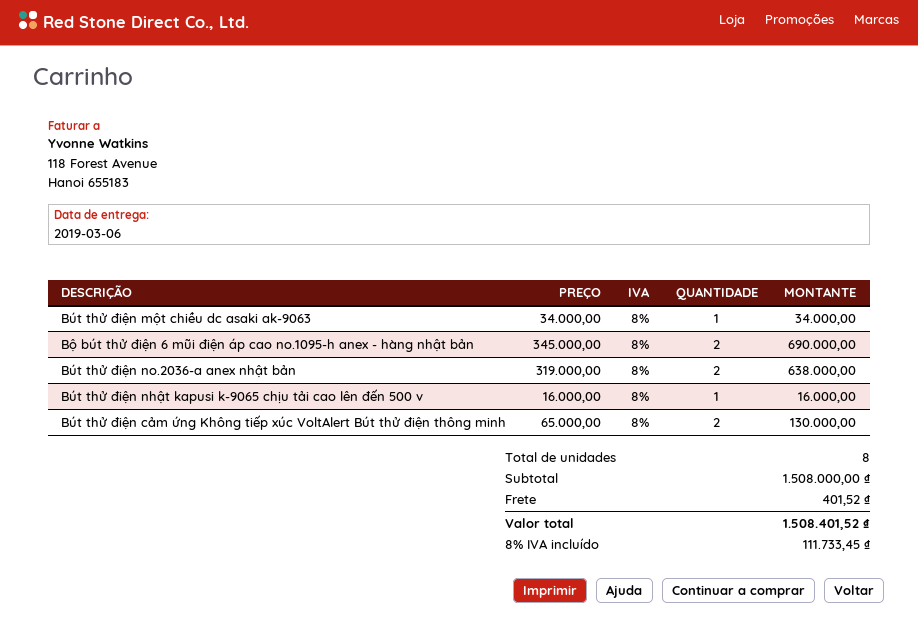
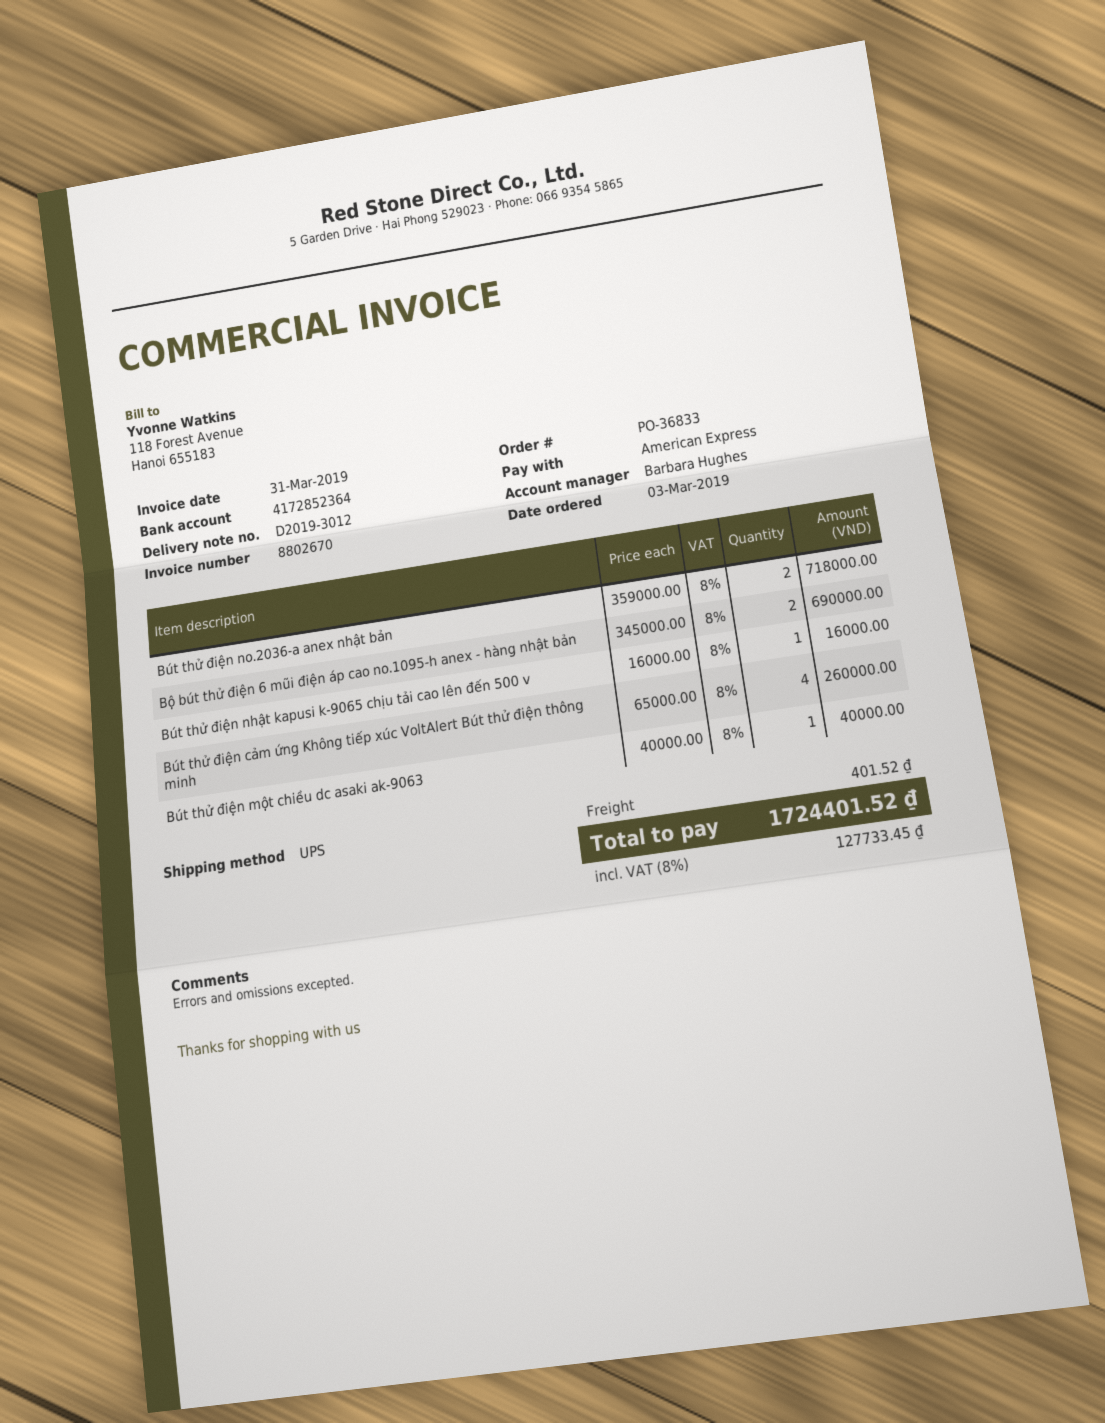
Bút thử điện một chiều dc asaki ak-9063: 1 x 34000.00 = 34000.00 -> 1 x 40000.00 = 40000.00
Bút thử điện no.2036-a anex nhật bản: 2 x 319000.00 = 638000.00 -> 2 x 359000.00 = 718000.00
Bút thử điện cảm ứng Không tiếp xúc VoltAlert Bút thử điện thông minh: 2 x 65000.00 = 130000.00 -> 4 x 65000.00 = 260000.00
tax: 8% = 111733.45 -> 8% = 127733.45
total: 1508401.52 -> 1724401.52

